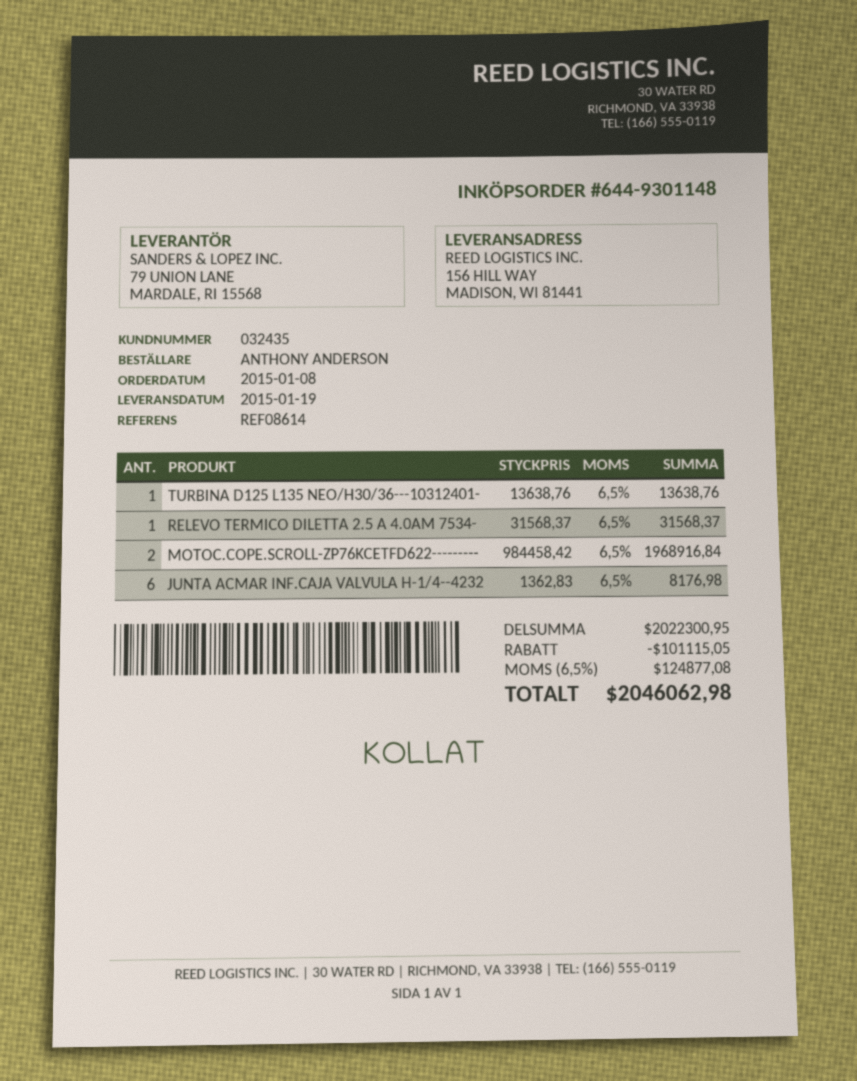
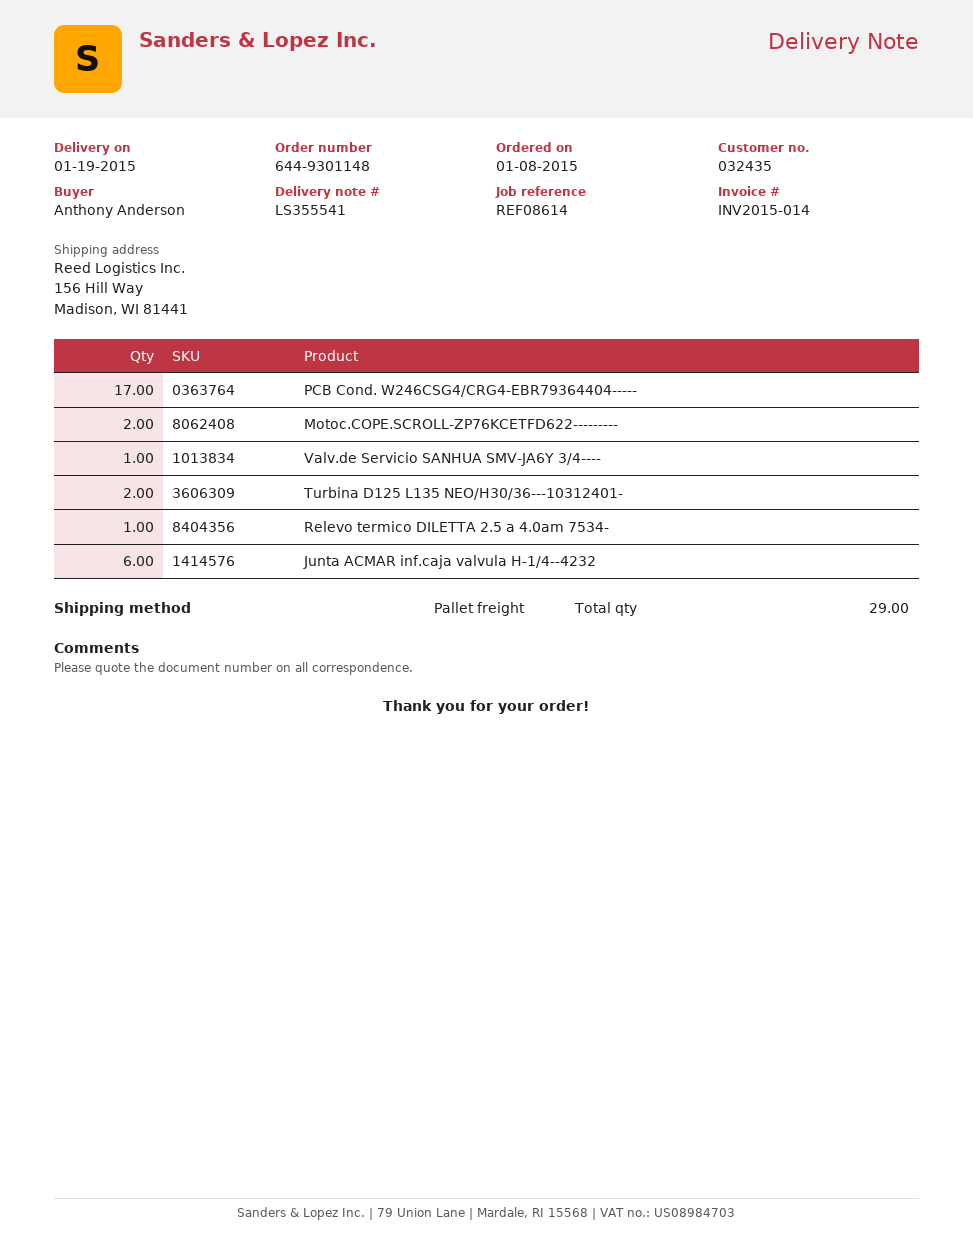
TURBINA D125 L135 NEO/H30/36---10312401-: 1 -> 2
PCB Cond. W246CSG4/CRG4-EBR79364404-----: none -> 17
Valv.de Servicio SANHUA SMV-JA6Y 3/4----: none -> 1

